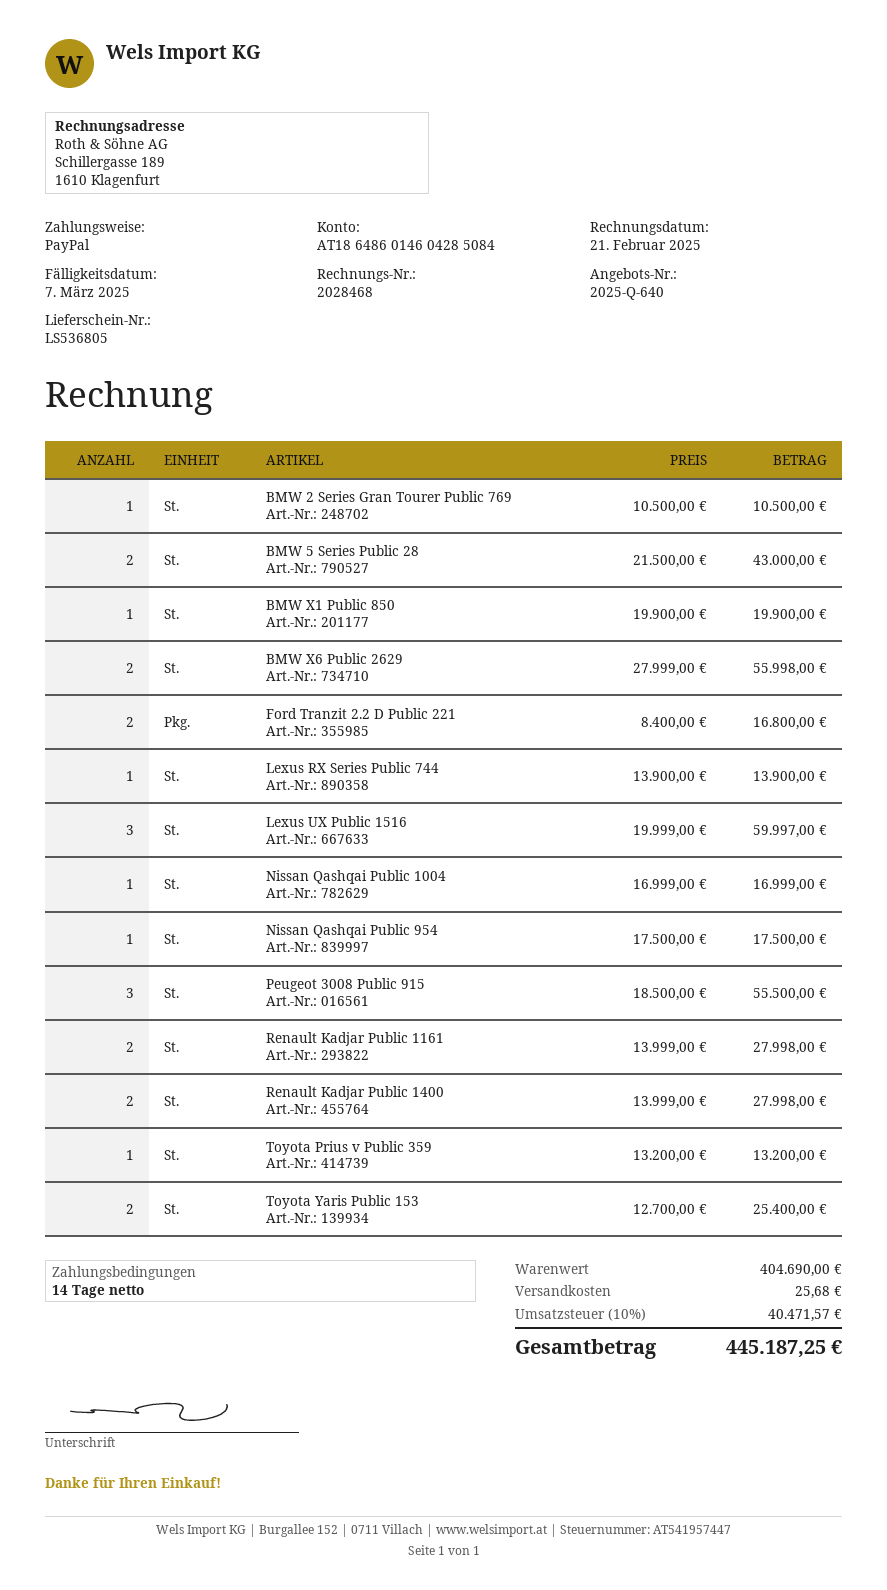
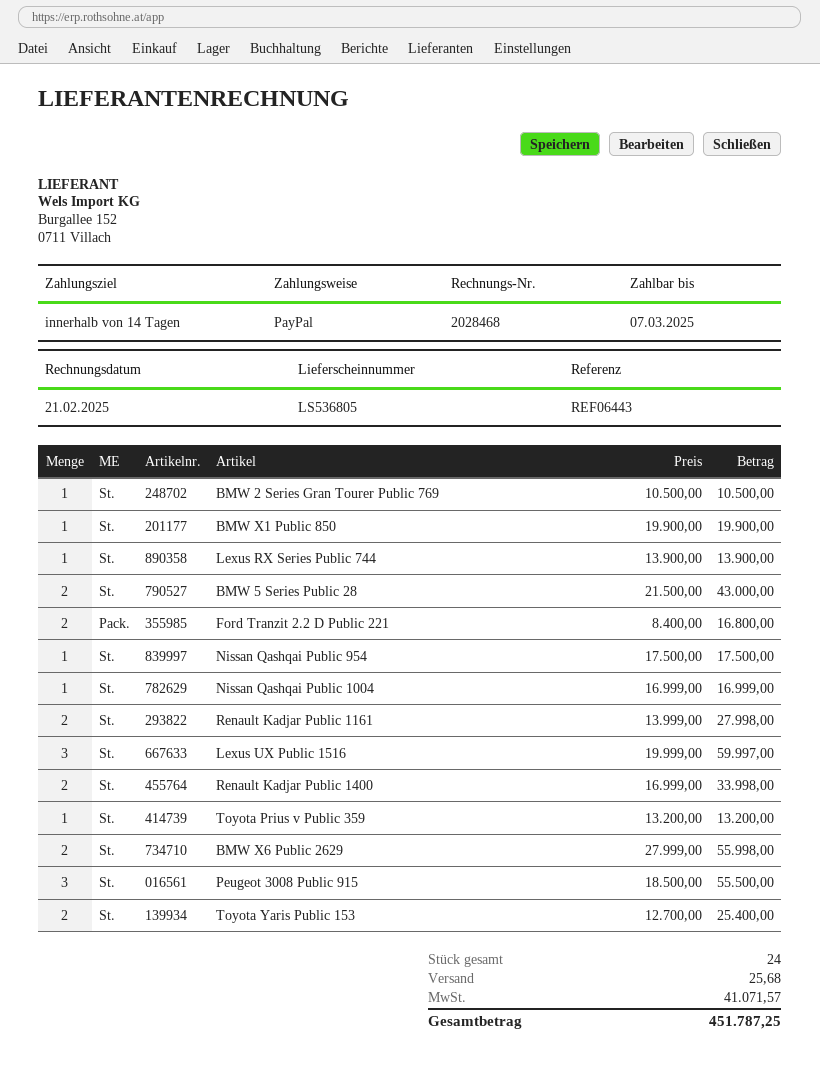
Renault Kadjar Public 1400: 2 x 13999.00 = 27998.00 -> 2 x 16999.00 = 33998.00
tax: 40471.57 -> 41071.57
total: 445187.25 -> 451787.25

